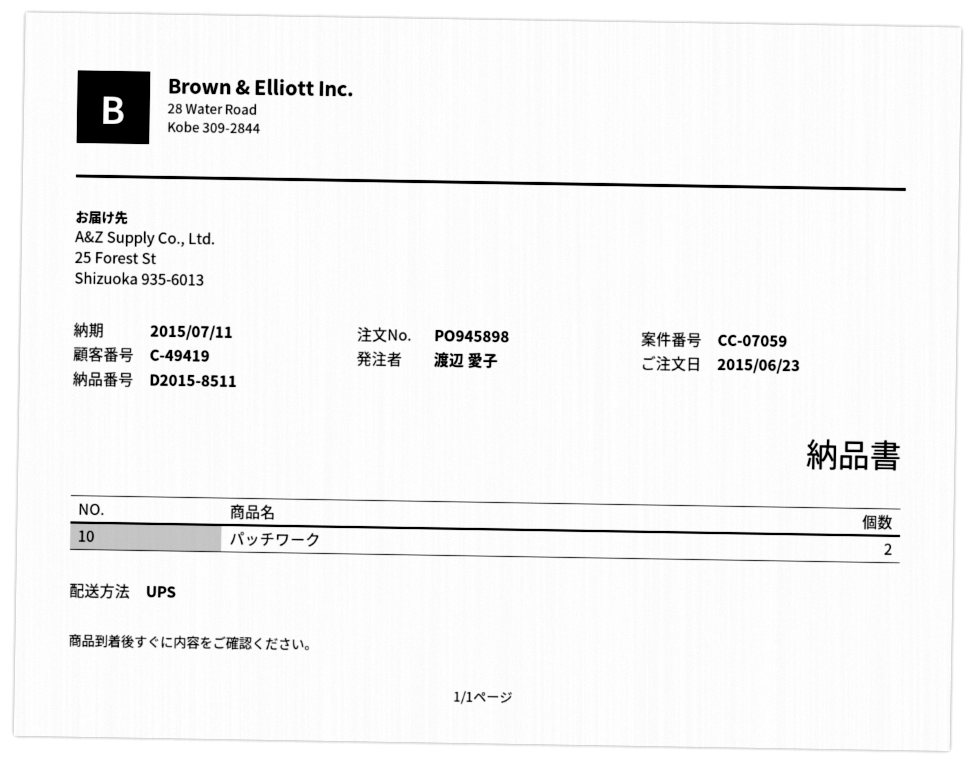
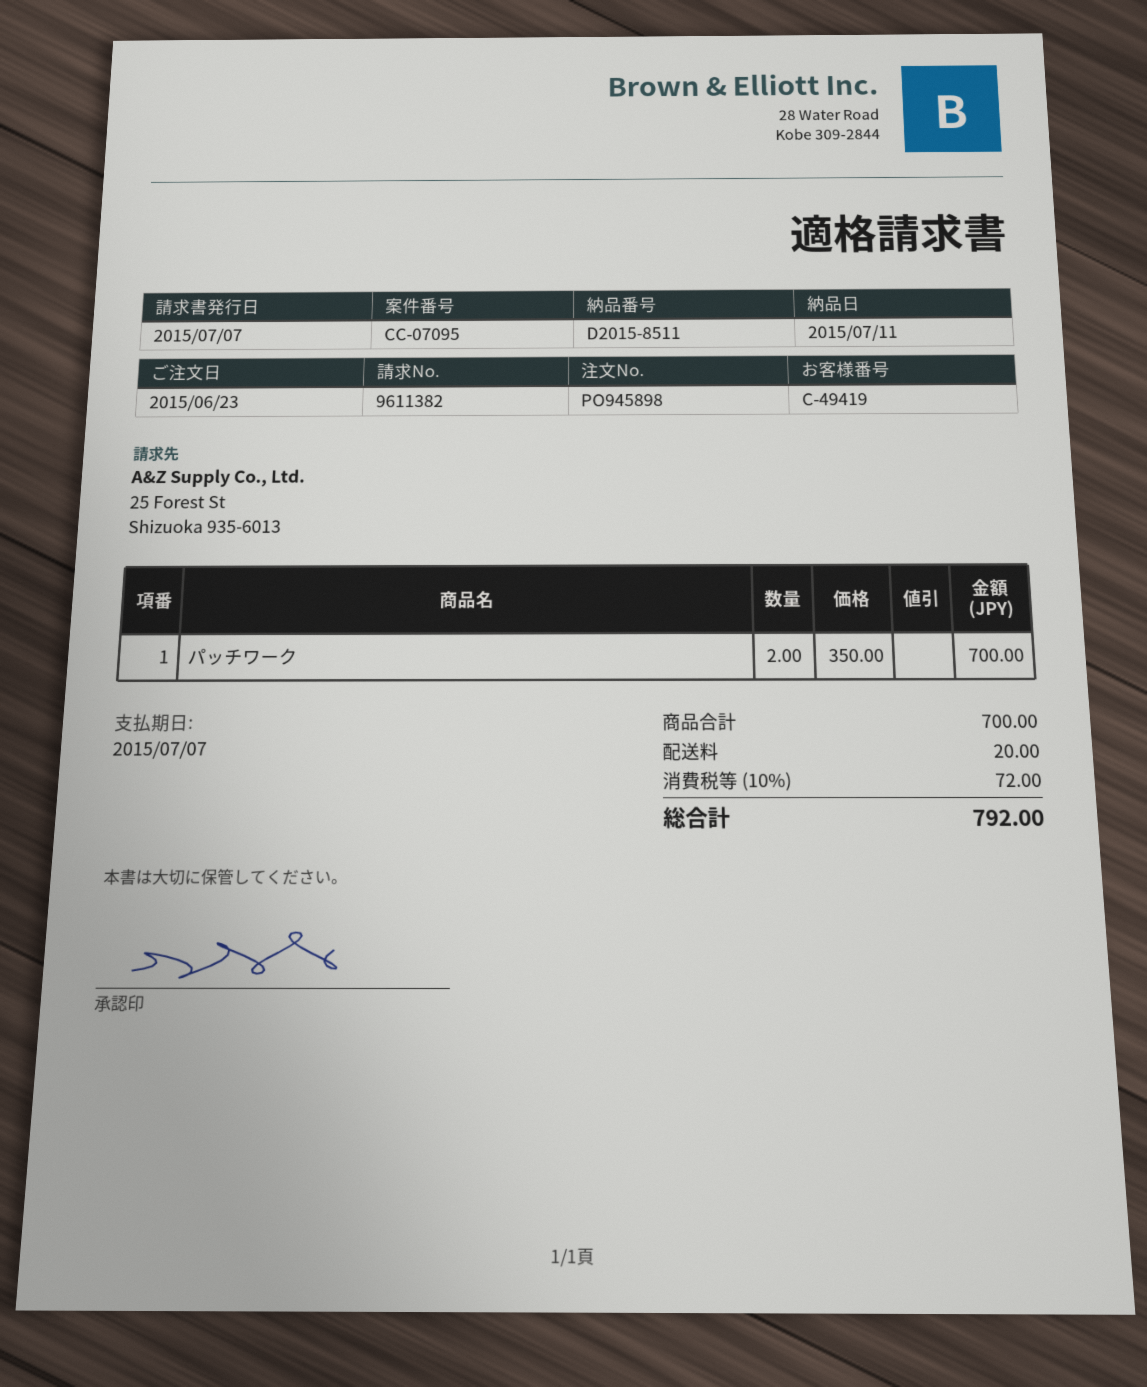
reference: CC-07059 -> CC-07095

